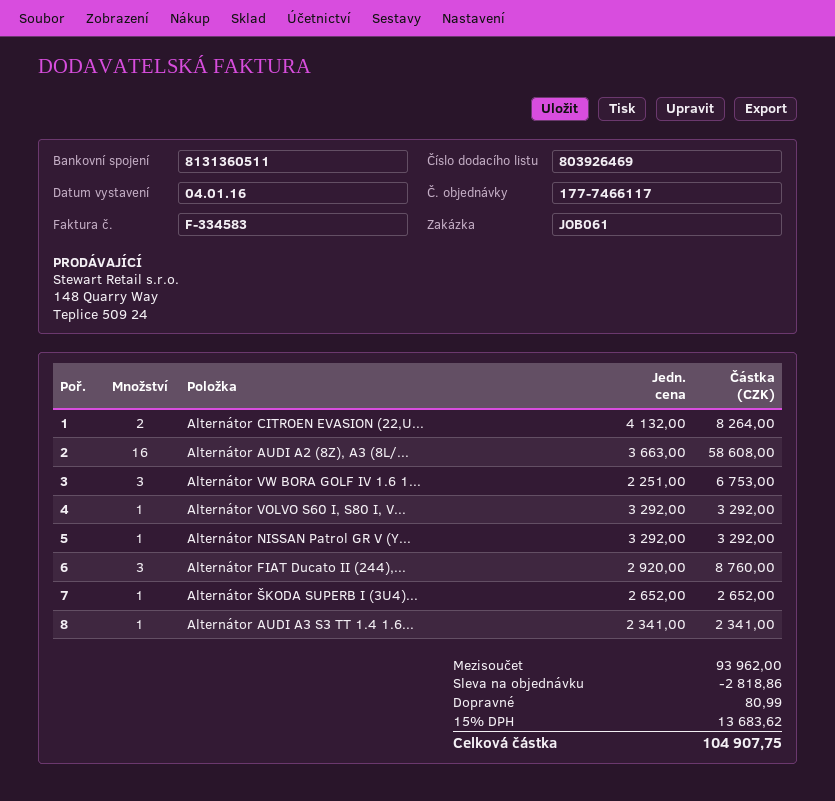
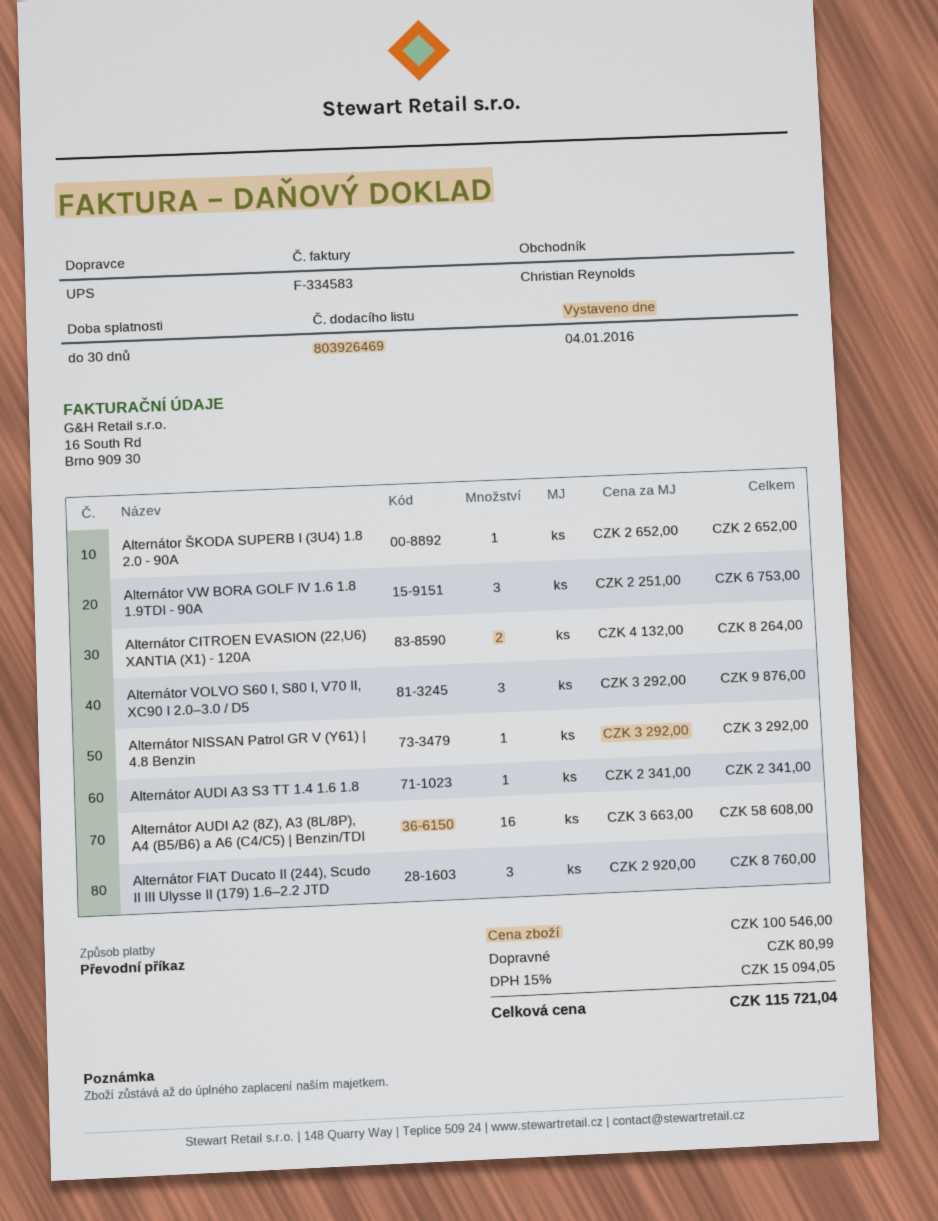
Alternátor VOLVO S60 I, S80 I, V...: 1 x 3292.00 = 3292.00 -> 3 x 3292.00 = 9876.00
subtotal: 93962.00 -> 100546.00
discount: 2818.86 -> none
tax: 15% = 13683.62 -> 15% = 15094.05
total: 104907.75 -> 115721.04

